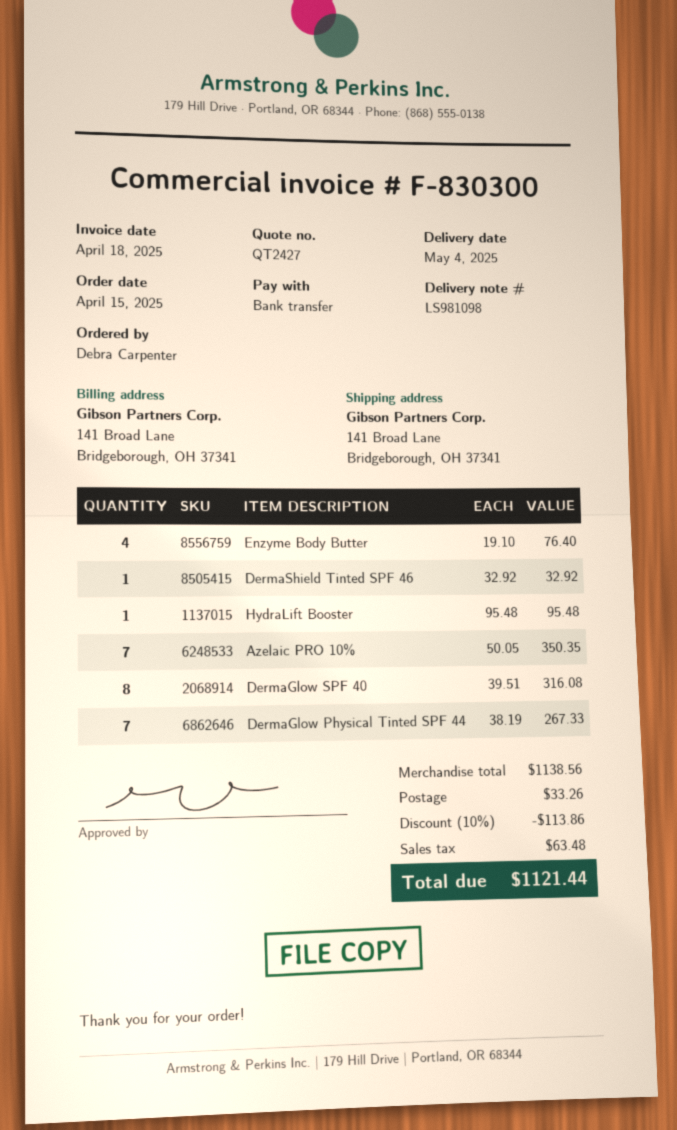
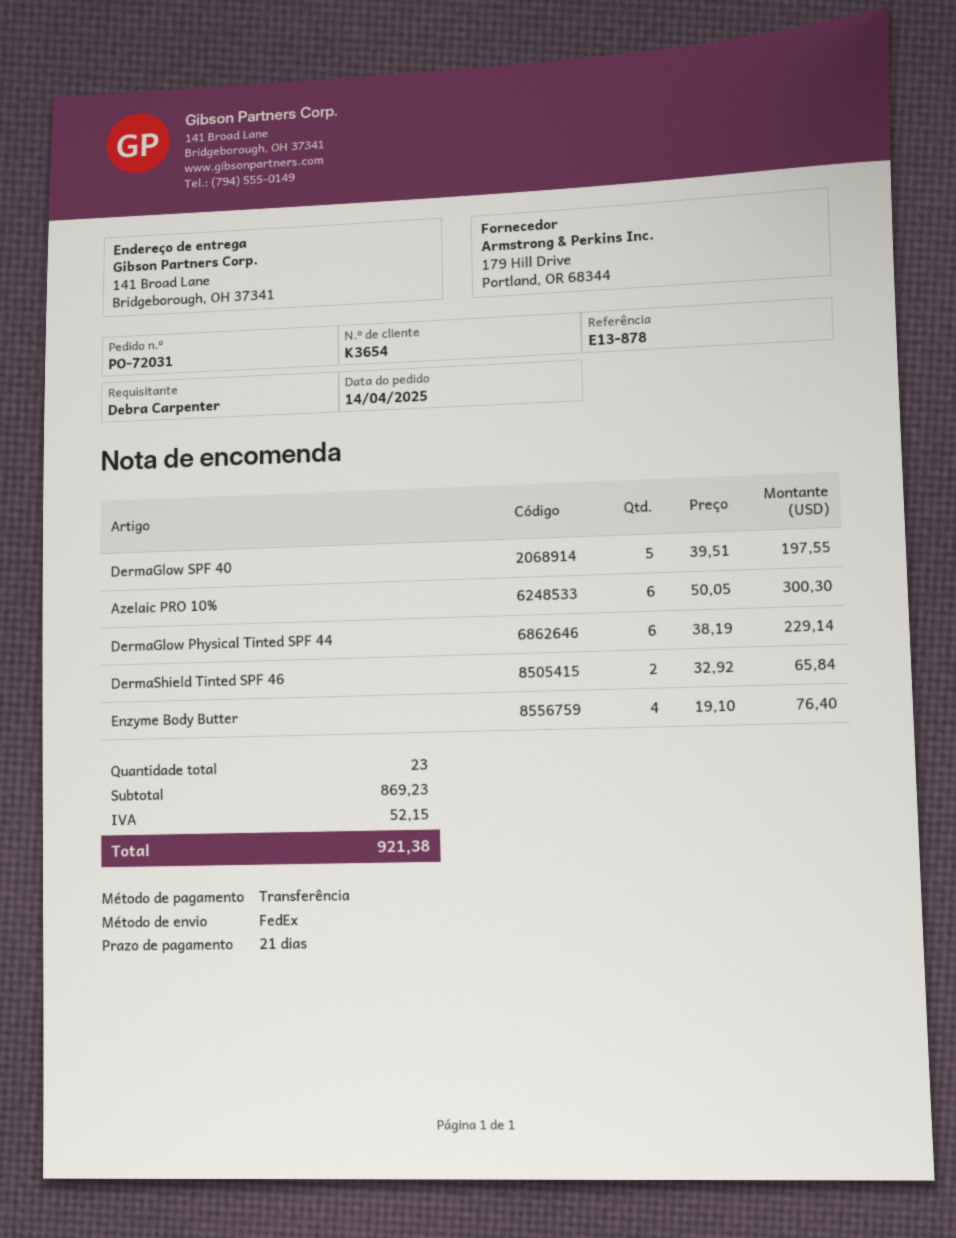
order date: 2025-04-15 -> 2025-04-14
DermaShield Tinted SPF 46: 1 x 32.92 = 32.92 -> 2 x 32.92 = 65.84
HydraLift Booster: 1 x 95.48 = 95.48 -> none
Azelaic PRO 10%: 7 x 50.05 = 350.35 -> 6 x 50.05 = 300.30
DermaGlow SPF 40: 8 x 39.51 = 316.08 -> 5 x 39.51 = 197.55
DermaGlow Physical Tinted SPF 44: 7 x 38.19 = 267.33 -> 6 x 38.19 = 229.14
subtotal: 1138.56 -> 869.23
discount: 10% = 113.86 -> none
shipping: 33.26 -> none
tax: 63.48 -> 52.15
total: 1121.44 -> 921.38

